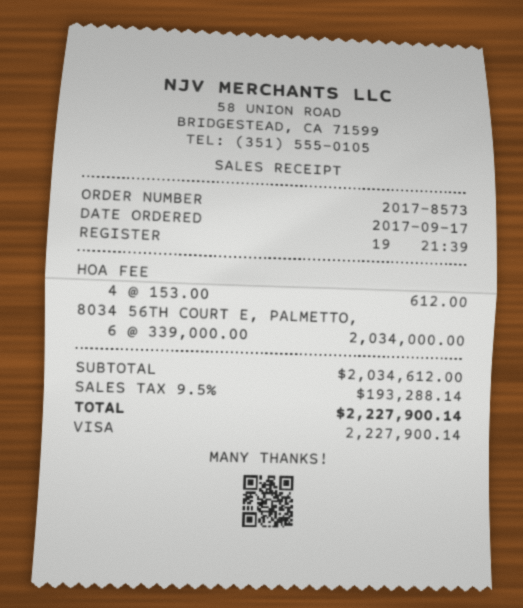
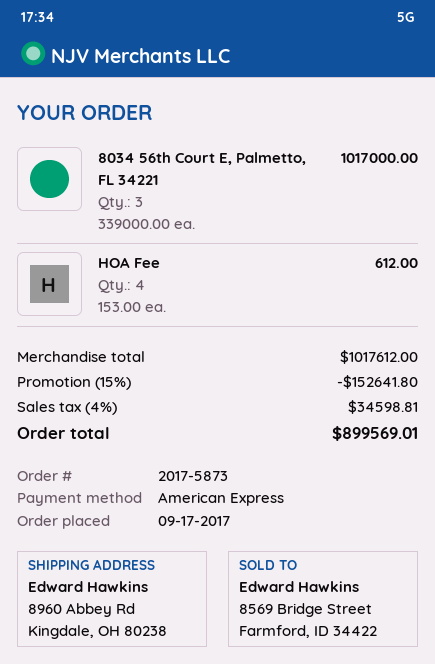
order number: 2017-8573 -> 2017-5873
payment method: Visa -> American Express
8034 56TH COURT E, PALMETTO,: 6 x 339000.00 = 2034000.00 -> 3 x 339000.00 = 1017000.00
subtotal: 2034612.00 -> 1017612.00
discount: none -> 15% = 152641.80
tax: 9.5% = 193288.14 -> 4% = 34598.81
total: 2227900.14 -> 899569.01

